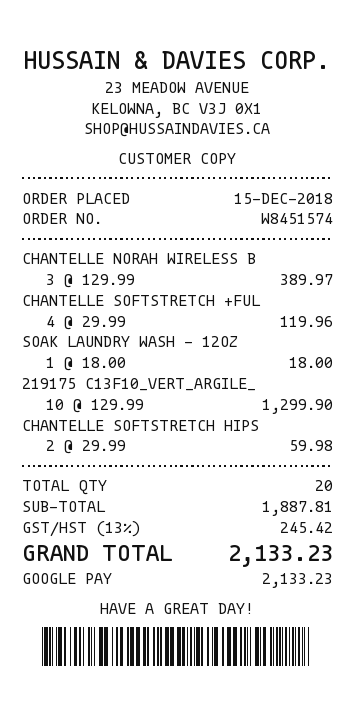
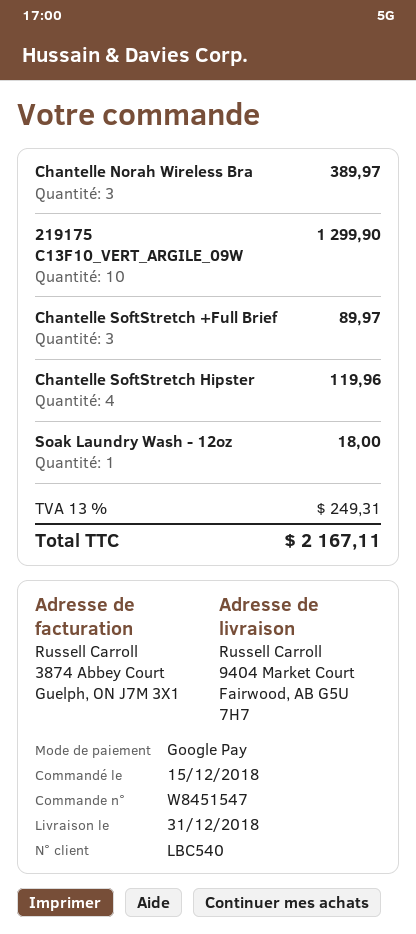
order number: W8451574 -> W8451547
CHANTELLE SOFTSTRETCH +FUL: 4 for 119.96 -> 3 for 89.97
CHANTELLE SOFTSTRETCH HIPS: 2 for 59.98 -> 4 for 119.96
tax: 13% = 245.42 -> 13% = 249.31
total: 2133.23 -> 2167.11

